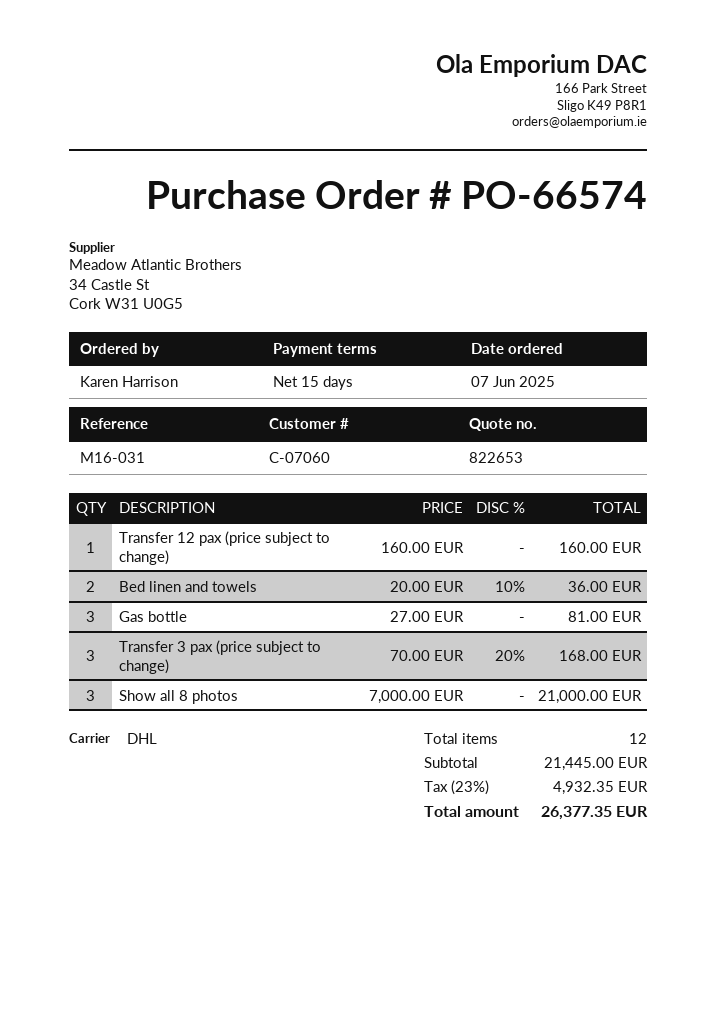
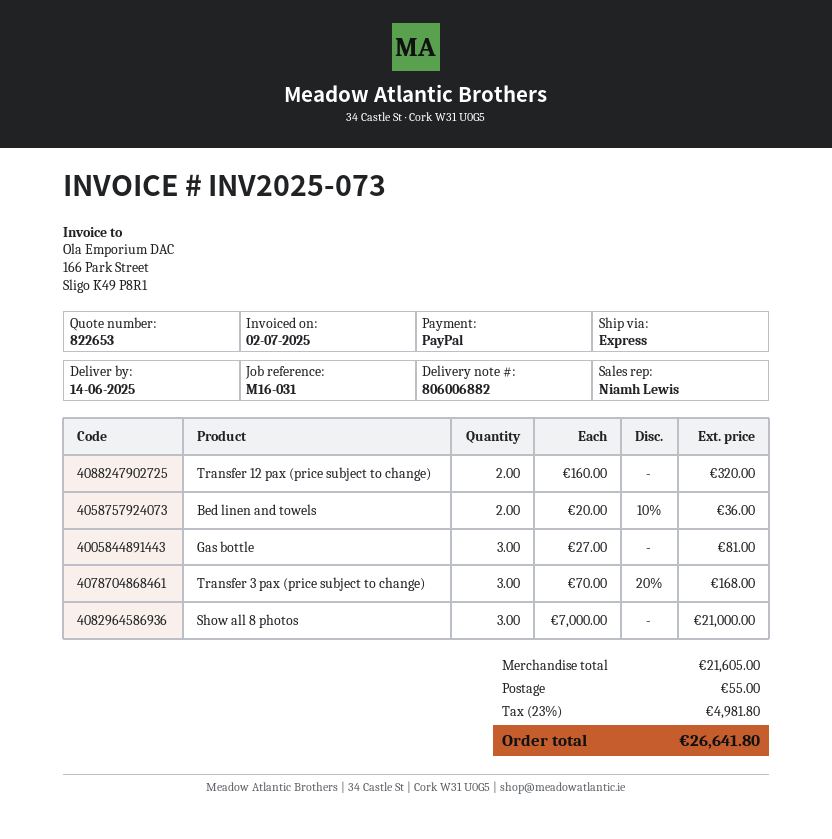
shipping method: DHL -> express
Transfer 12 pax (price subject to change): 1 x 160.00 = 160.00 -> 2 x 160.00 = 320.00
subtotal: 21445.00 -> 21605.00
shipping: none -> 55.00
tax: 23% = 4932.35 -> 23% = 4981.80
total: 26377.35 -> 26641.80

